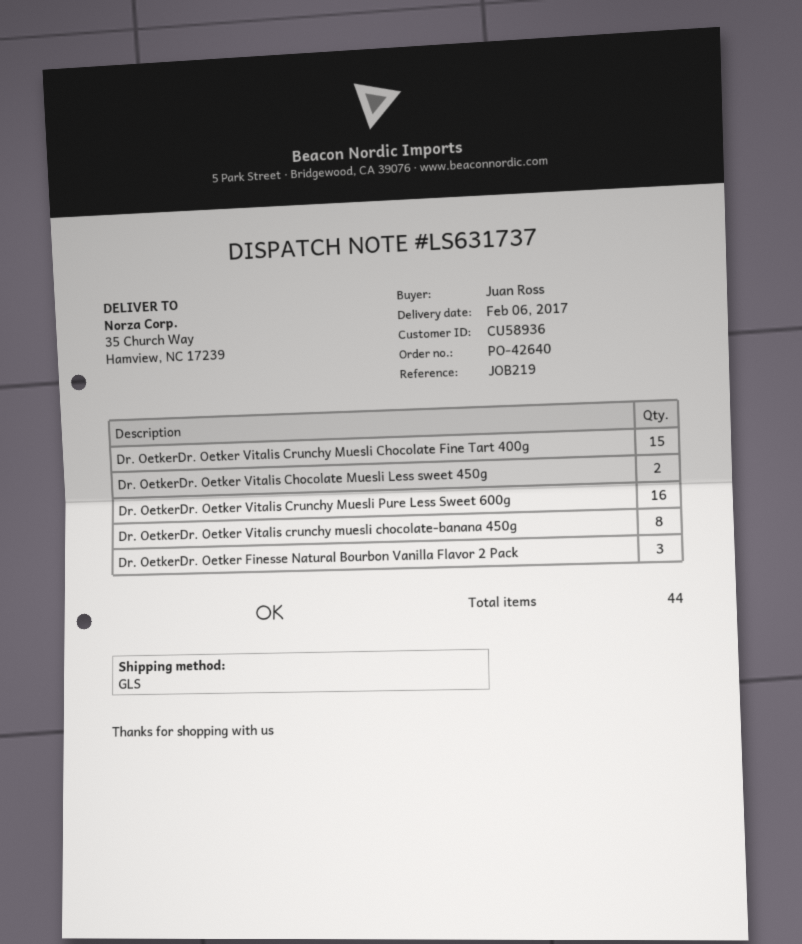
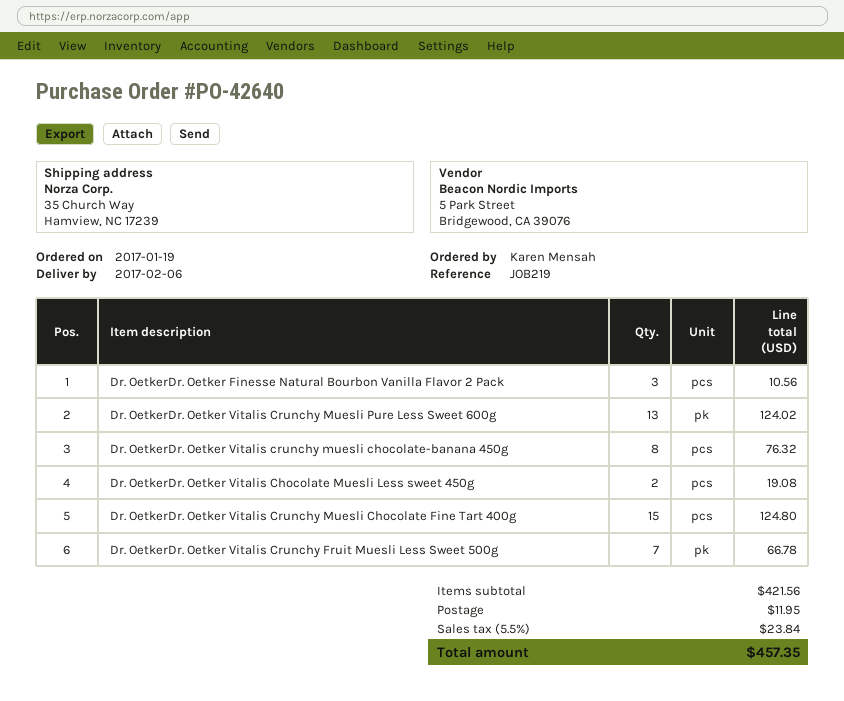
ordered by: Juan Ross -> Karen Mensah
Dr. OetkerDr. Oetker Vitalis Crunchy Muesli Pure Less Sweet 600g: 16 -> 13
Dr. OetkerDr. Oetker Vitalis Crunchy Fruit Muesli Less Sweet 500g: none -> 7

